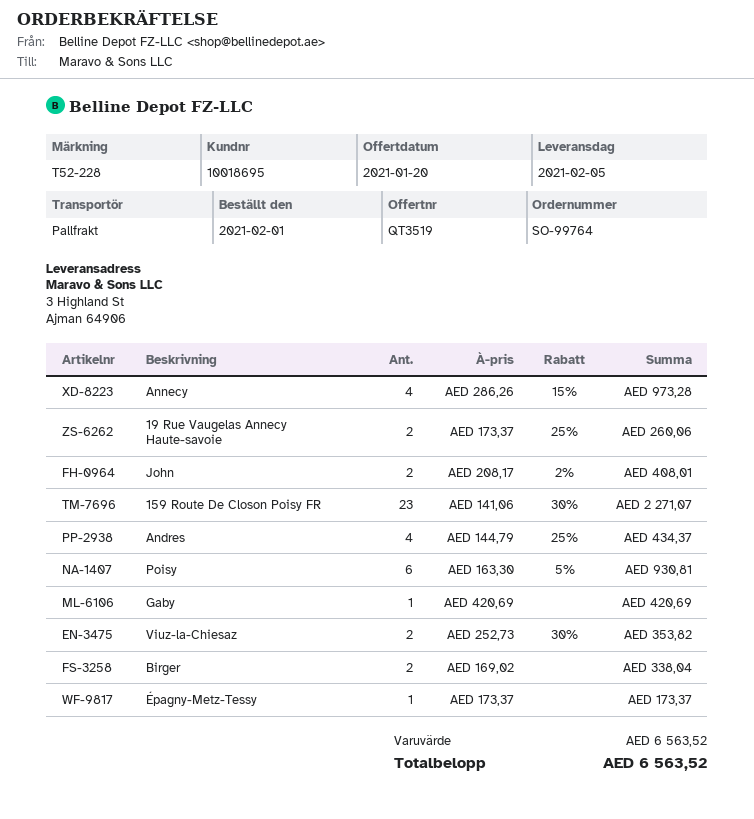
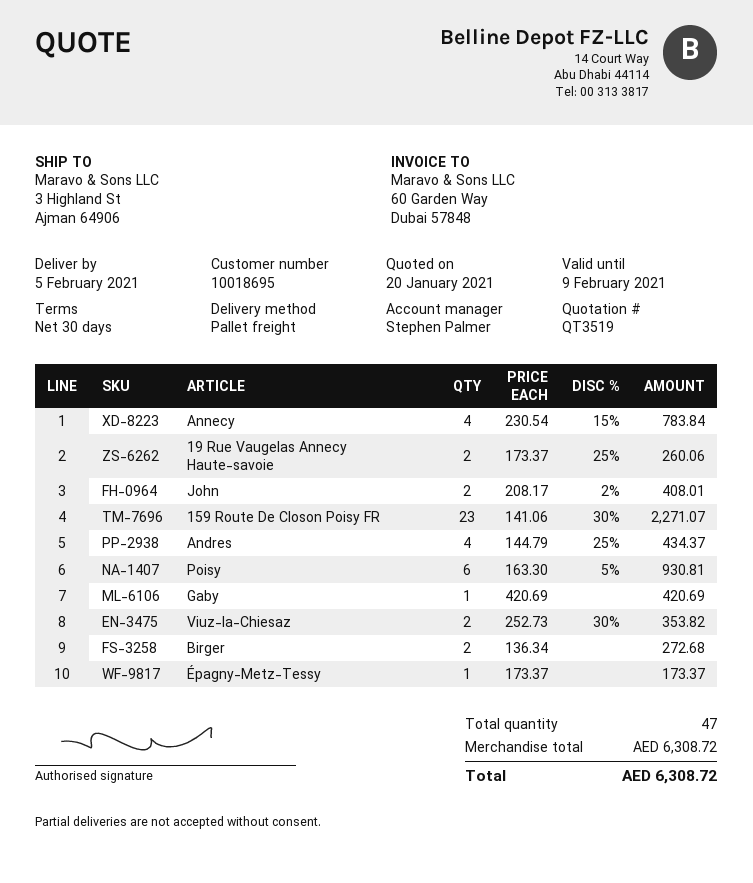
Annecy: 4 x 286.26 - 15% = 973.28 -> 4 x 230.54 - 15% = 783.84
Birger: 2 x 169.02 = 338.04 -> 2 x 136.34 = 272.68
subtotal: 6563.52 -> 6308.72
total: 6563.52 -> 6308.72

